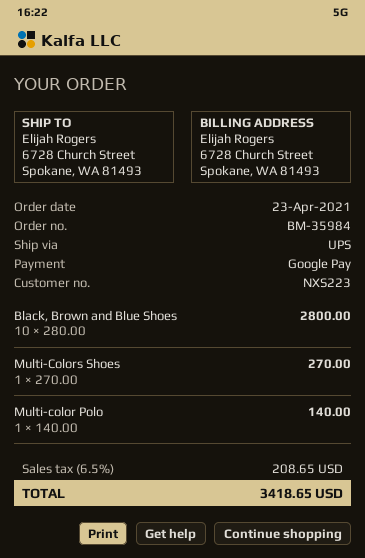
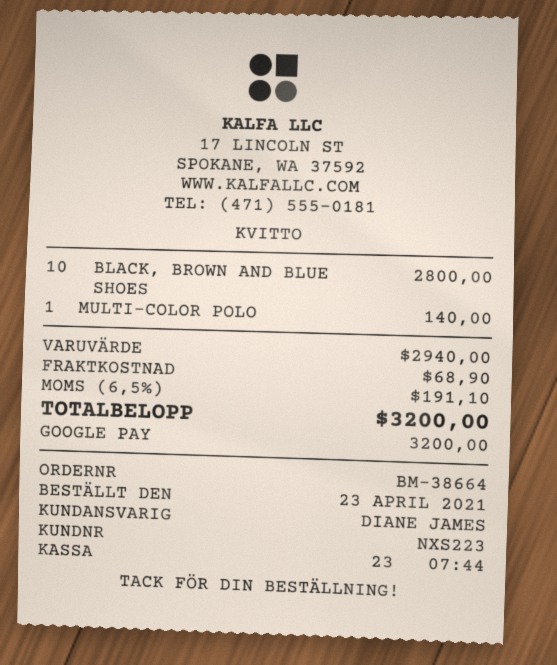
order number: BM-35984 -> BM-38664
Multi-Colors Shoes: 1 for 270.00 -> none
shipping: none -> 68.90
tax: 6.5% = 208.65 -> 6.5% = 191.10
total: 3418.65 -> 3200.00

